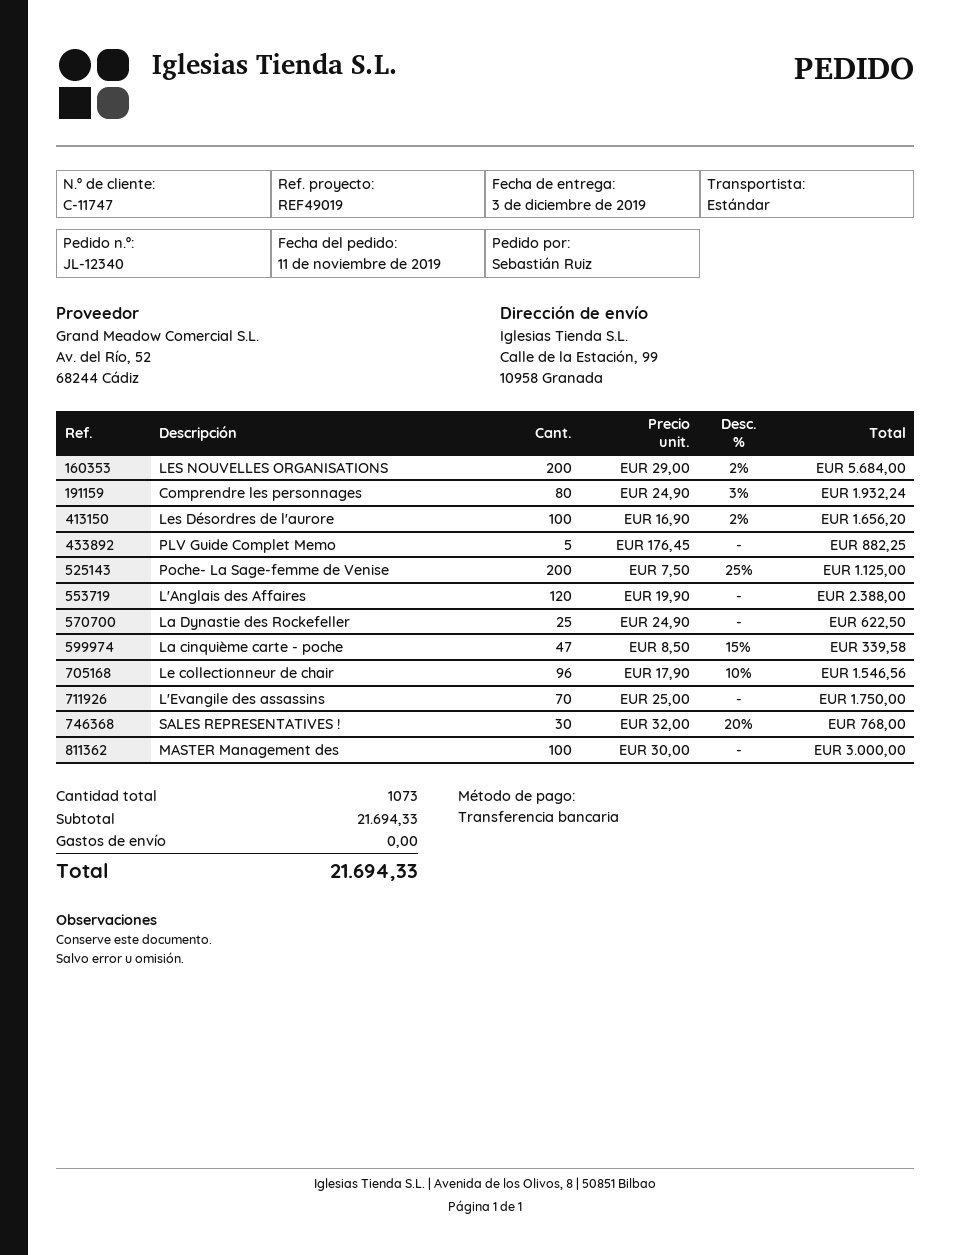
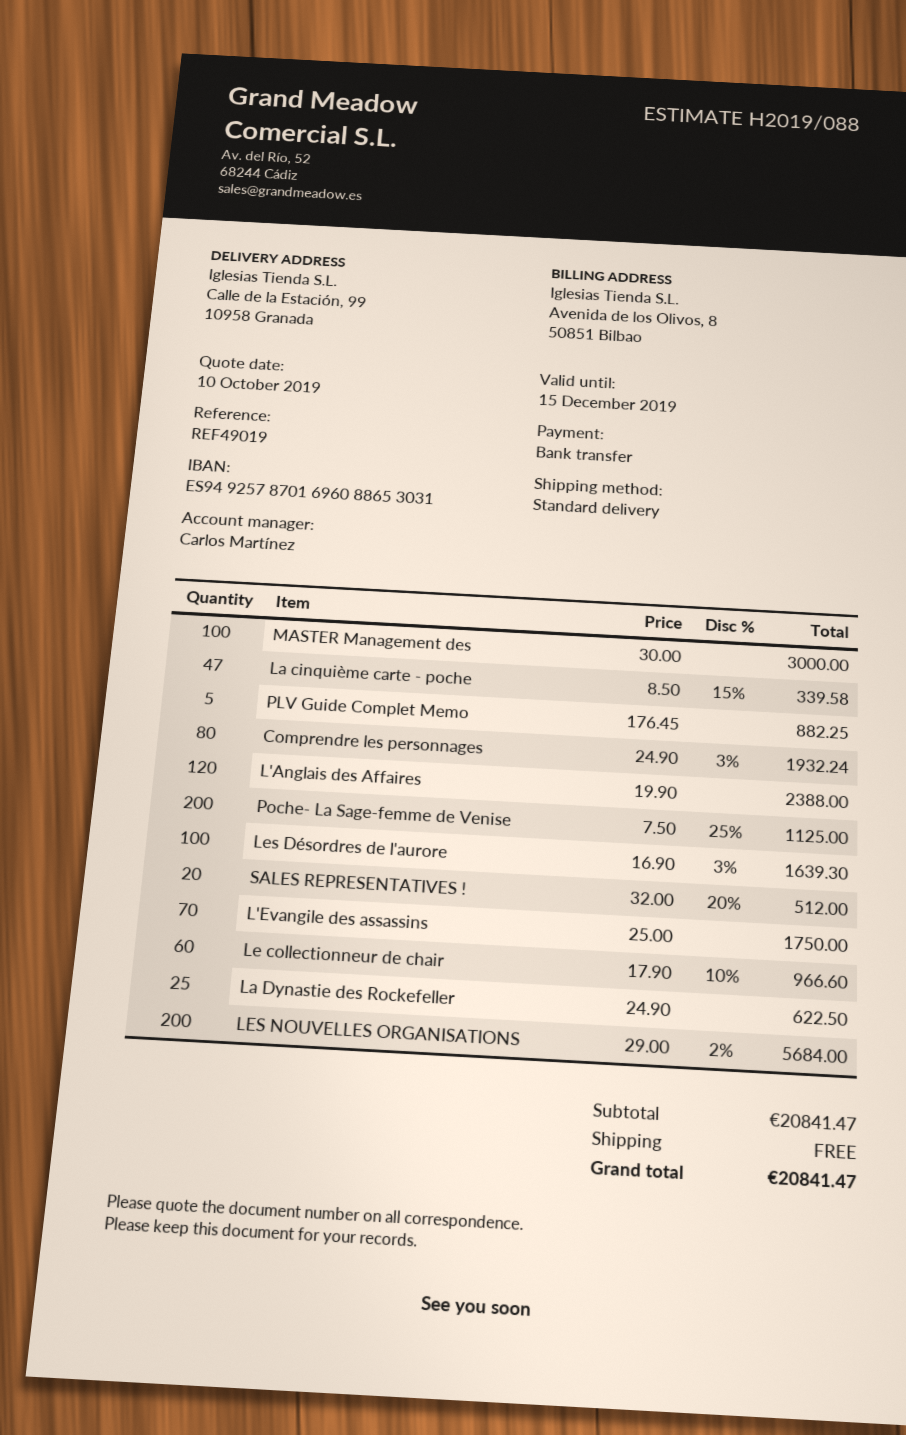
Les Désordres de l'aurore: 100 x 16.90 - 2% = 1656.20 -> 100 x 16.90 - 3% = 1639.30
Le collectionneur de chair: 96 x 17.90 - 10% = 1546.56 -> 60 x 17.90 - 10% = 966.60
SALES REPRESENTATIVES !: 30 x 32.00 - 20% = 768.00 -> 20 x 32.00 - 20% = 512.00
subtotal: 21694.33 -> 20841.47
total: 21694.33 -> 20841.47

